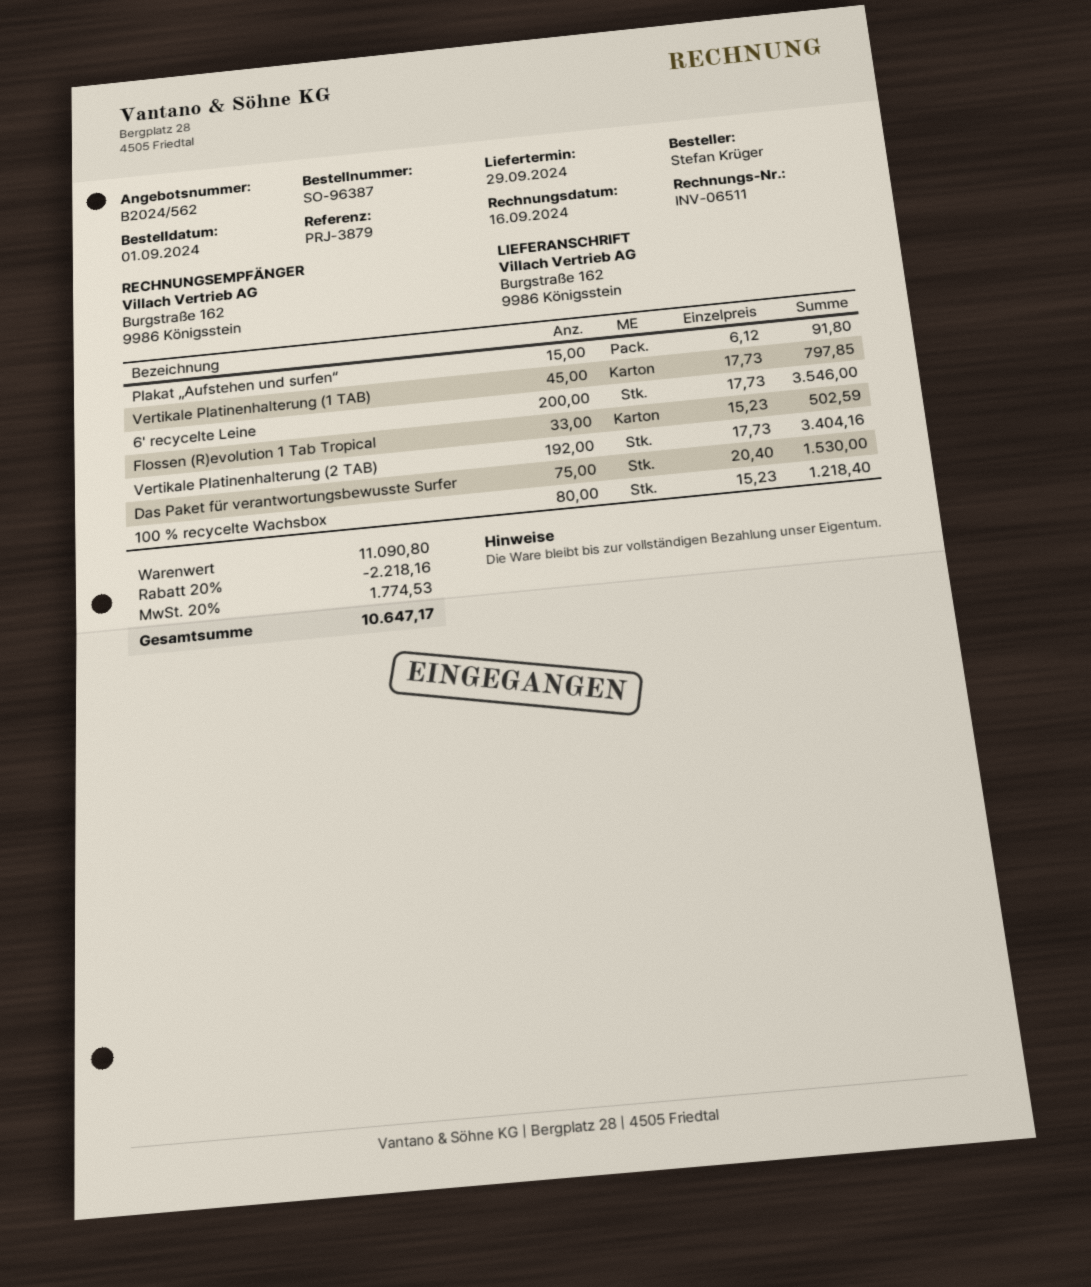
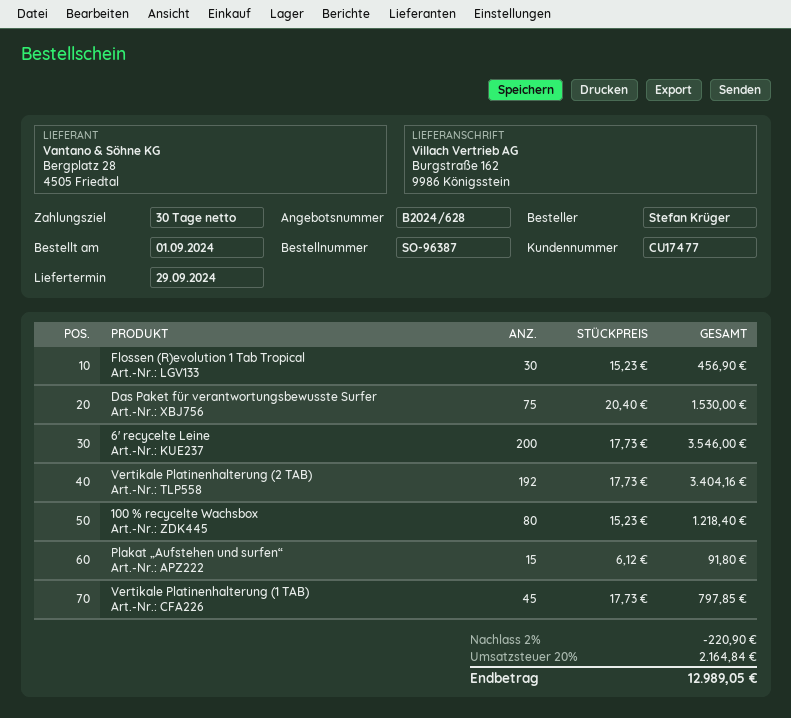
quote number: B2024/562 -> B2024/628
Flossen (R)evolution 1 Tab Tropical: 33 x 15.23 = 502.59 -> 30 x 15.23 = 456.90
discount: 20% = 2218.16 -> 2% = 220.90
tax: 20% = 1774.53 -> 20% = 2164.84
total: 10647.17 -> 12989.05

